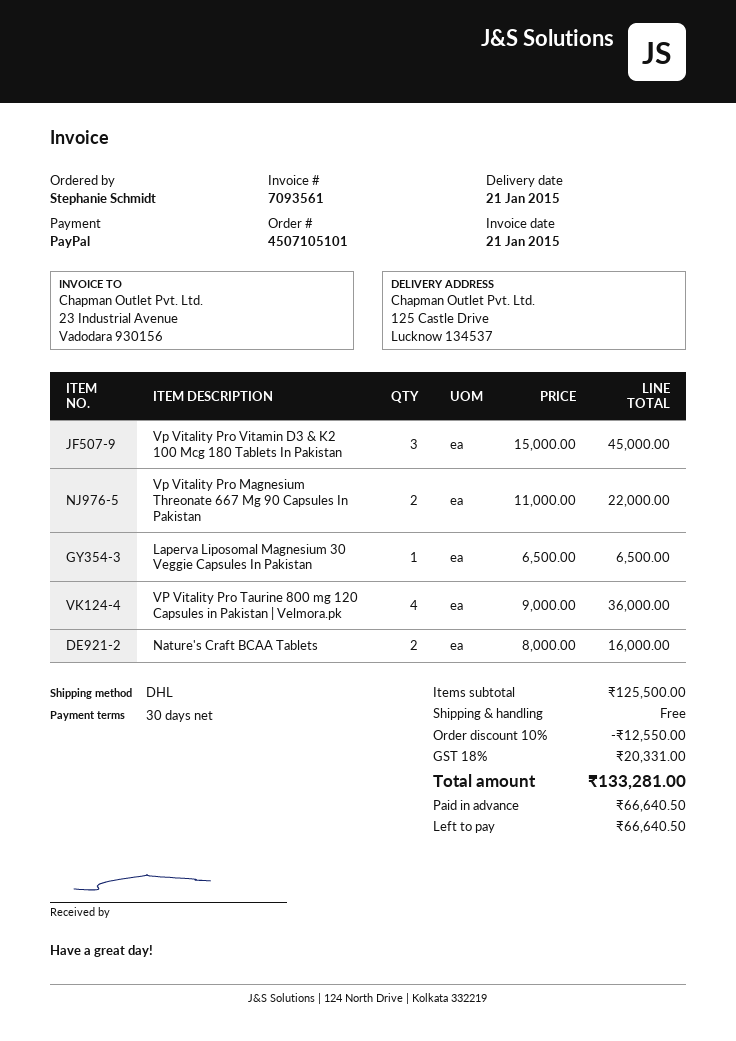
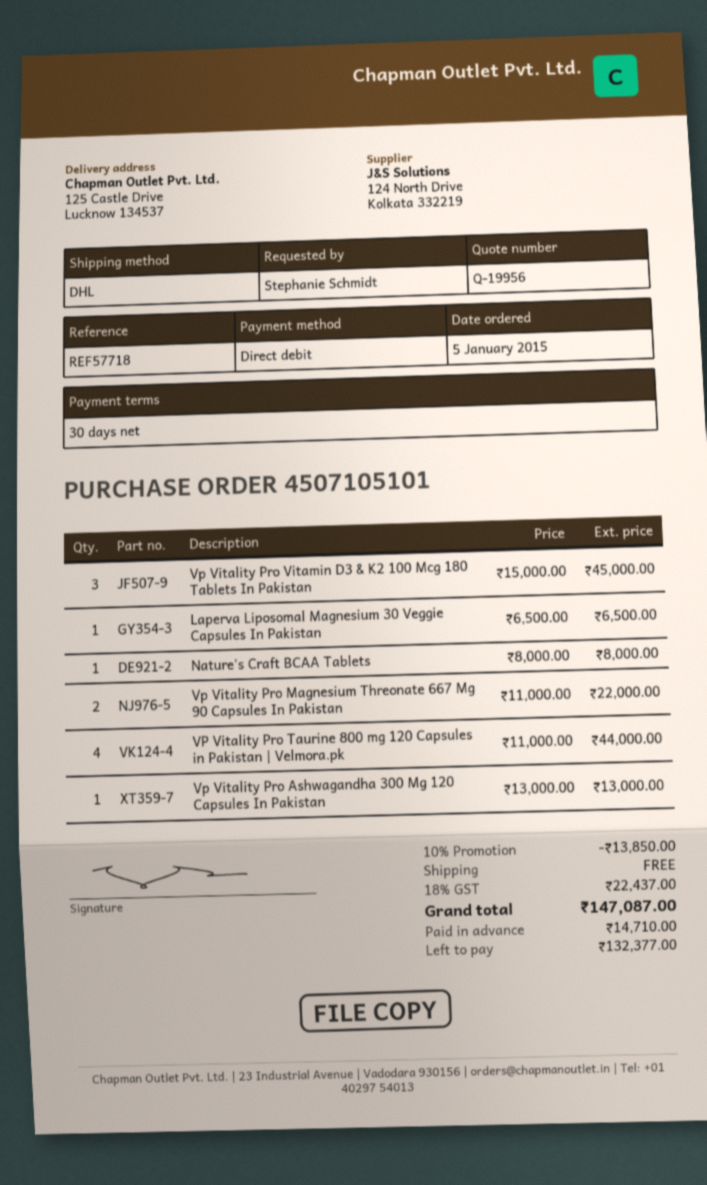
payment method: PayPal -> direct debit
VP Vitality Pro Taurine 800 mg 120 Capsules in Pakistan | Velmora.pk: 4 x 9000.00 = 36000.00 -> 4 x 11000.00 = 44000.00
Nature's Craft BCAA Tablets: 2 x 8000.00 = 16000.00 -> 1 x 8000.00 = 8000.00
Vp Vitality Pro Ashwagandha 300 Mg 120 Capsules In Pakistan: none -> 1 x 13000.00 = 13000.00
discount: 10% = 12550.00 -> 10% = 13850.00
tax: 18% = 20331.00 -> 18% = 22437.00
total: 133281.00 -> 147087.00
deposit: 66640.50 -> 14710.00
balance: 66640.50 -> 132377.00

